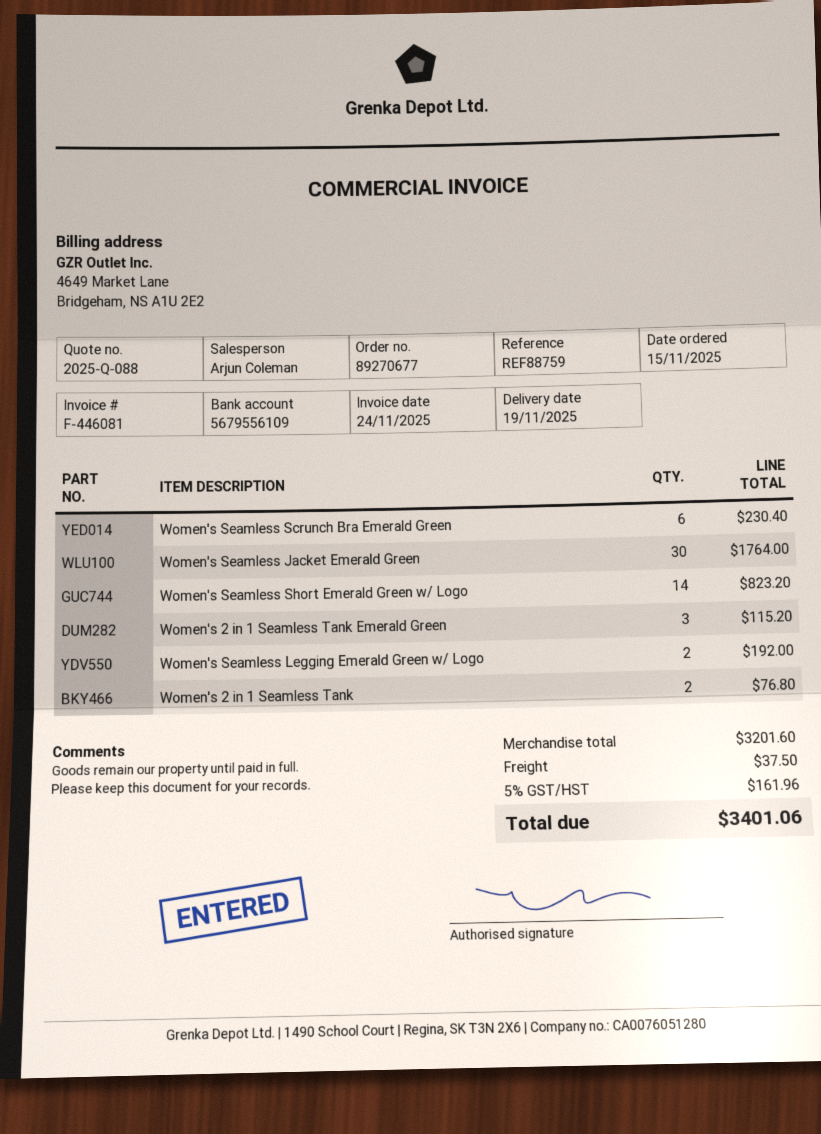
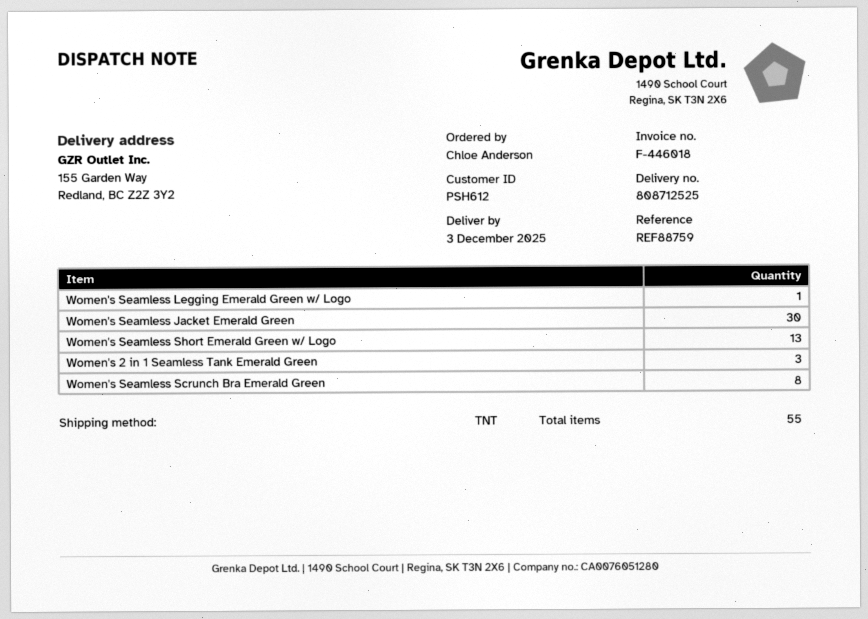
delivery date: 2025-11-19 -> 2025-12-03
invoice number: F-446081 -> F-446018
Women's Seamless Scrunch Bra Emerald Green: 6 -> 8
Women's Seamless Short Emerald Green w/ Logo: 14 -> 13
Women's Seamless Legging Emerald Green w/ Logo: 2 -> 1
Women's 2 in 1 Seamless Tank: 2 -> none

